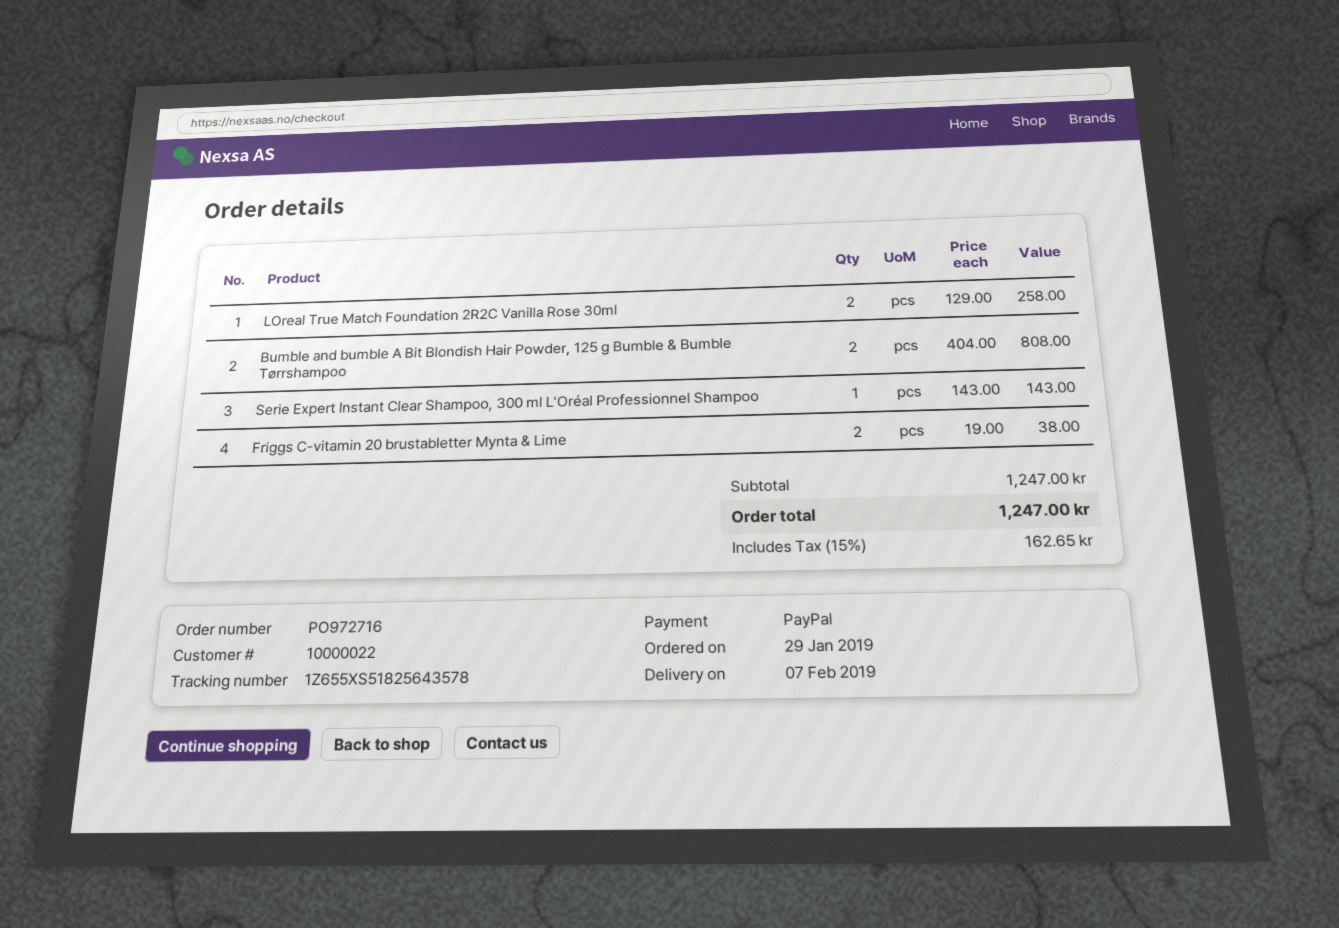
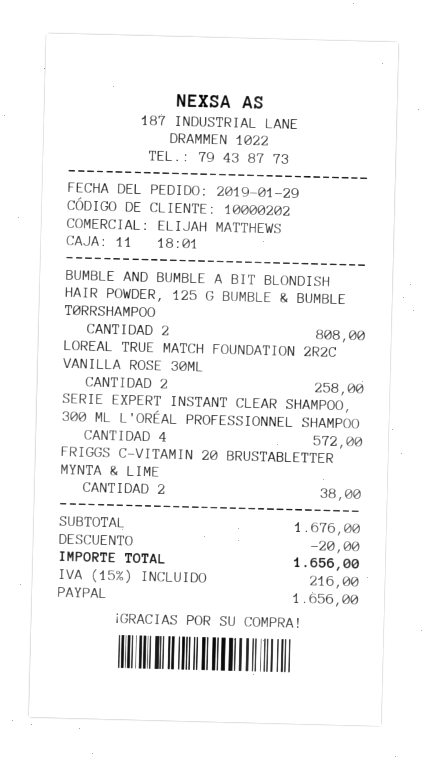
customer number: 10000022 -> 10000202
Serie Expert Instant Clear Shampoo, 300 ml L'Oréal Professionnel Shampoo: 1 for 143.00 -> 4 for 572.00
subtotal: 1247.00 -> 1676.00
discount: none -> 20.00
tax: 15% = 162.65 -> 15% = 216.00
total: 1247.00 -> 1656.00

